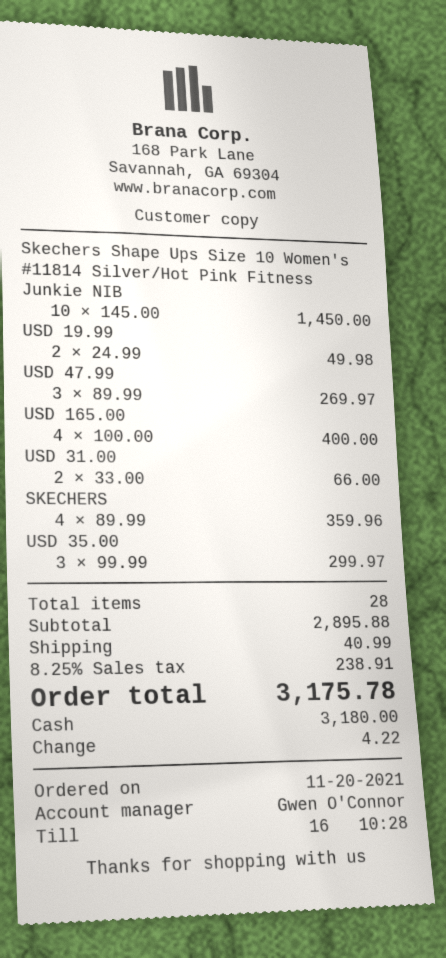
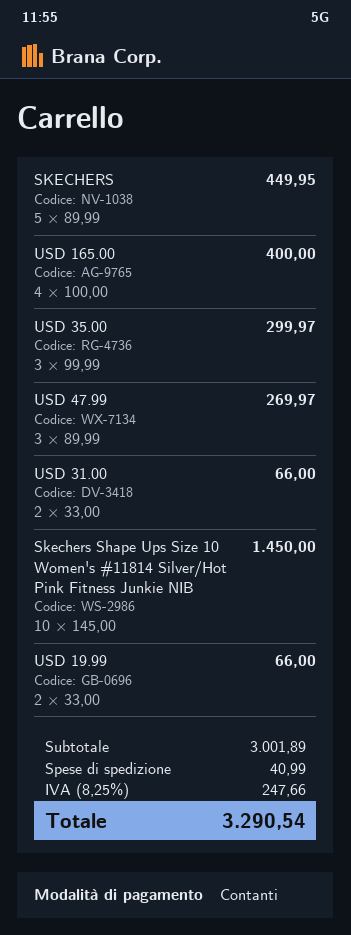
USD 19.99: 2 x 24.99 = 49.98 -> 2 x 33.00 = 66.00
SKECHERS: 4 x 89.99 = 359.96 -> 5 x 89.99 = 449.95
subtotal: 2895.88 -> 3001.89
tax: 8.25% = 238.91 -> 8.25% = 247.66
total: 3175.78 -> 3290.54

